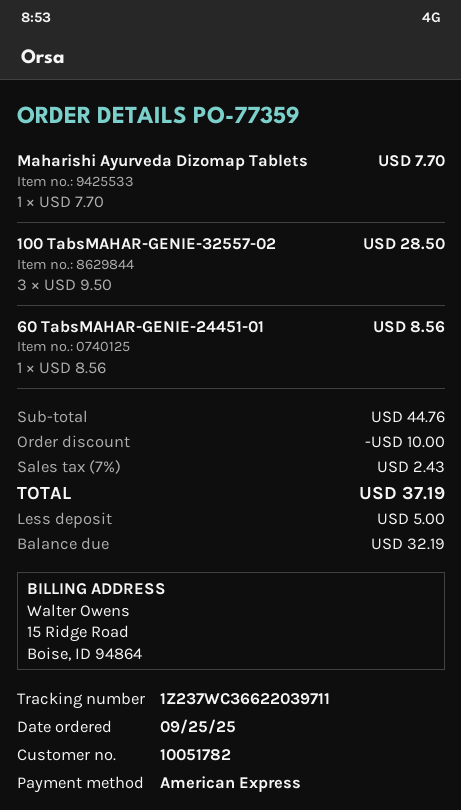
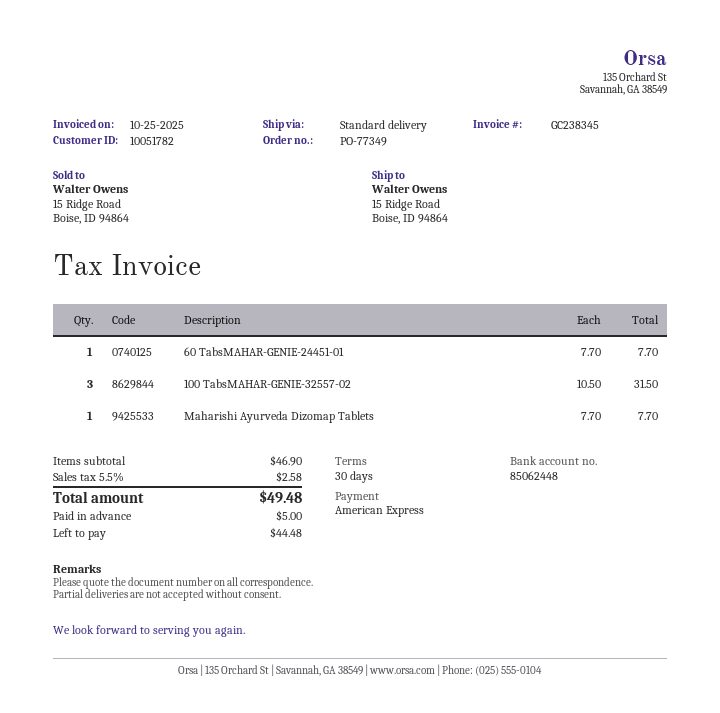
order number: PO-77359 -> PO-77349
100 TabsMAHAR-GENIE-32557-02: 3 x 9.50 = 28.50 -> 3 x 10.50 = 31.50
60 TabsMAHAR-GENIE-24451-01: 1 x 8.56 = 8.56 -> 1 x 7.70 = 7.70
subtotal: 44.76 -> 46.90
discount: 10.00 -> none
tax: 7% = 2.43 -> 5.5% = 2.58
total: 37.19 -> 49.48
balance: 32.19 -> 44.48

